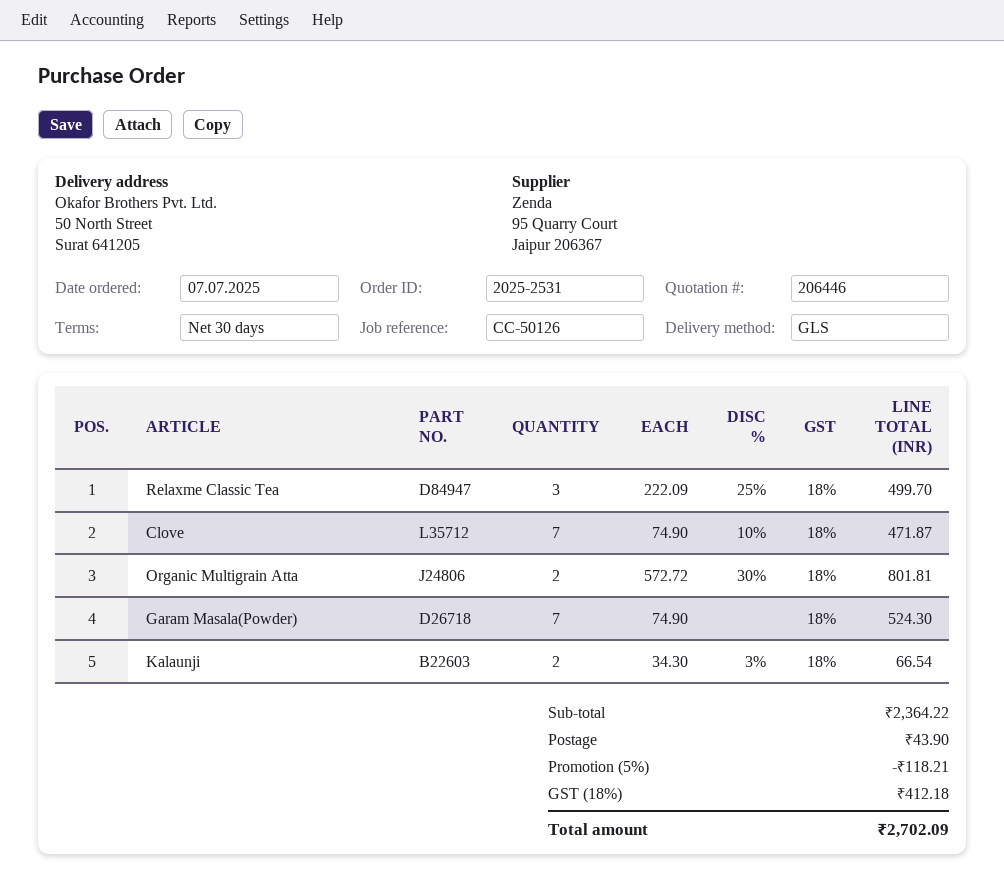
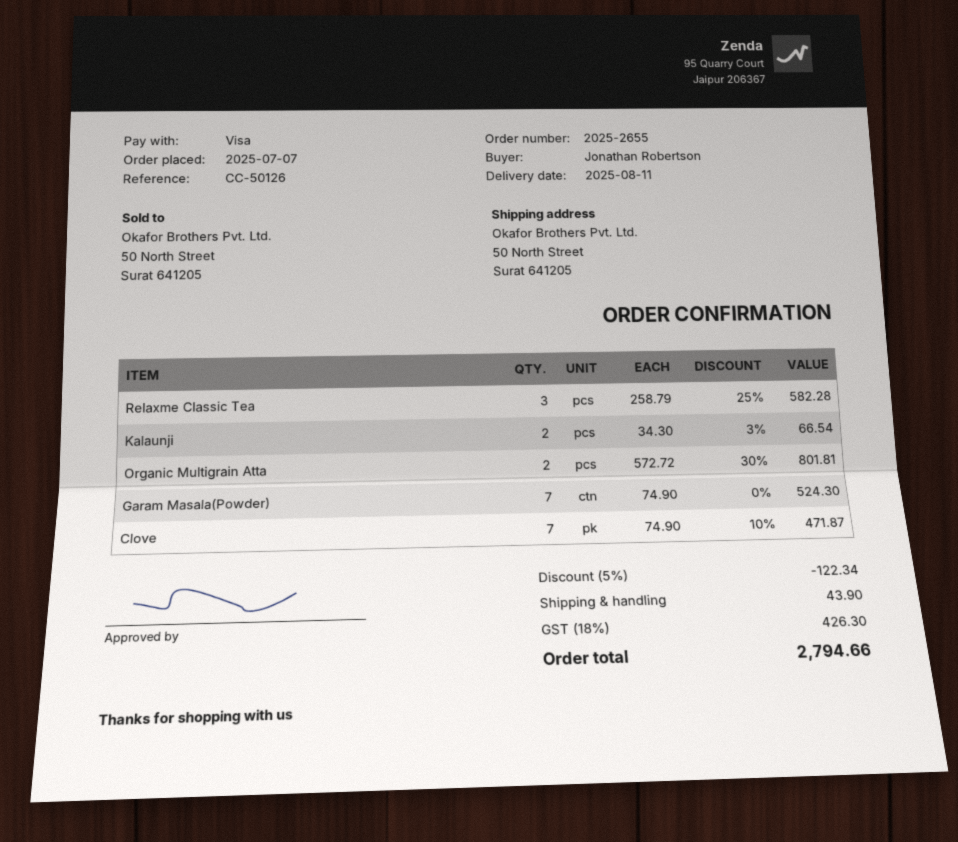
order number: 2025-2531 -> 2025-2655
Relaxme Classic Tea: 3 x 222.09 - 25% = 499.70 -> 3 x 258.79 - 25% = 582.28
discount: 5% = 118.21 -> 5% = 122.34
tax: 18% = 412.18 -> 18% = 426.30
total: 2702.09 -> 2794.66

